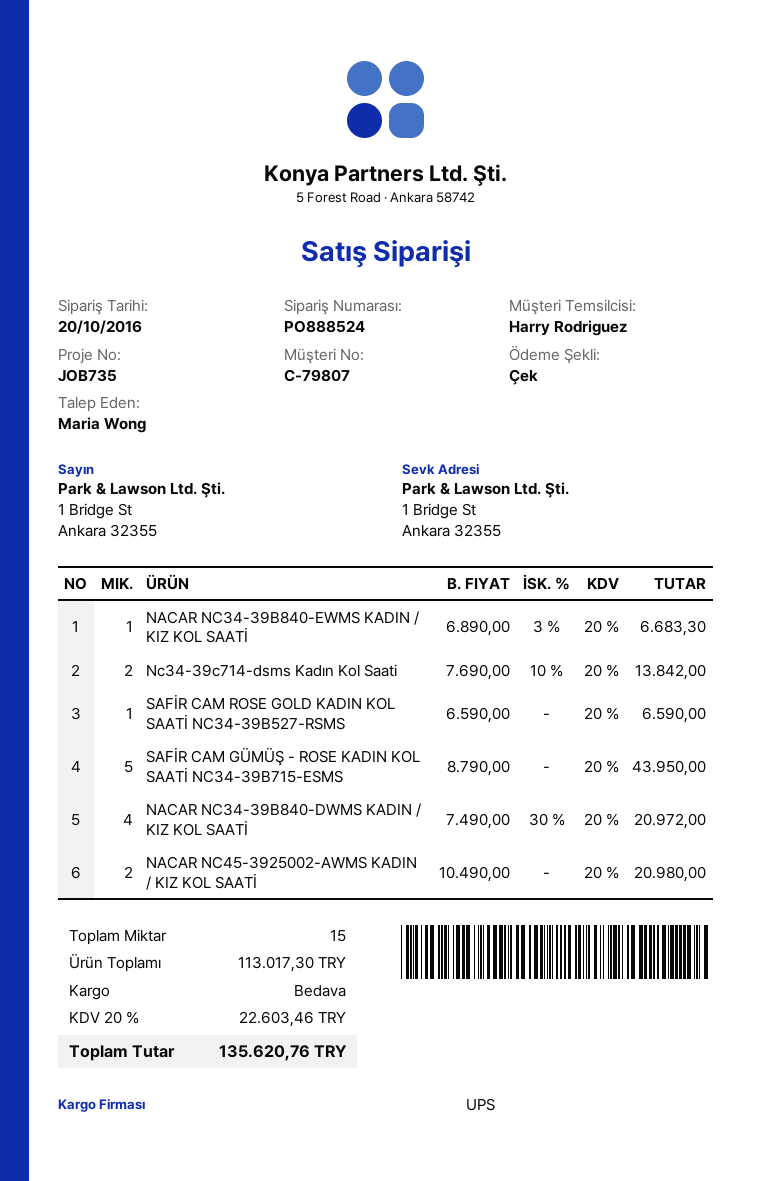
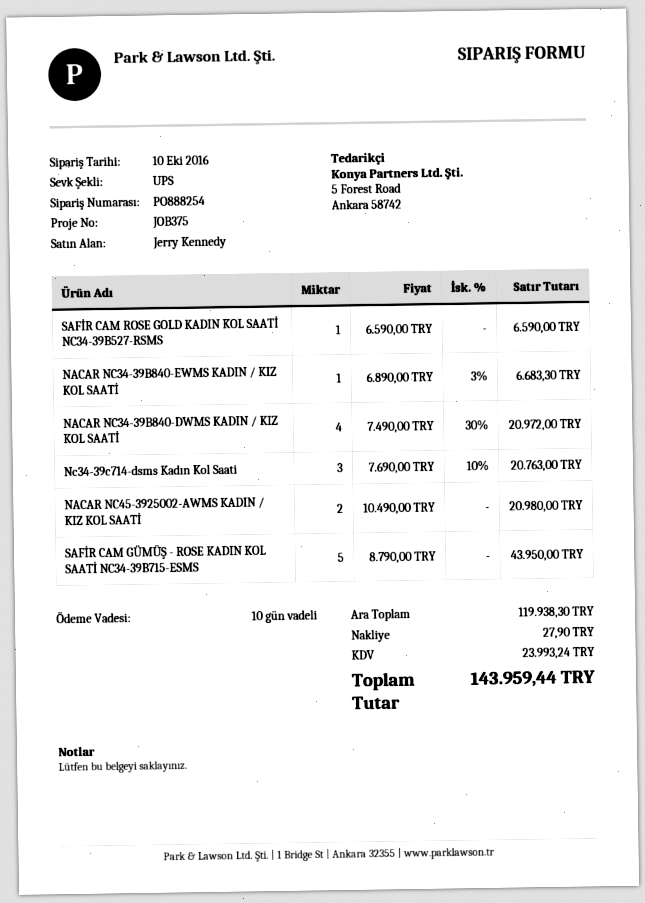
order number: PO888524 -> PO888254
order date: 2016-10-20 -> 2016-10-10
reference: JOB735 -> JOB375
ordered by: Maria Wong -> Jerry Kennedy
Nc34-39c714-dsms Kadın Kol Saati: 2 x 7690.00 - 10% = 13842.00 -> 3 x 7690.00 - 10% = 20763.00
subtotal: 113017.30 -> 119938.30
shipping: 0.00 -> 27.90
tax: 22603.46 -> 23993.24
total: 135620.76 -> 143959.44

